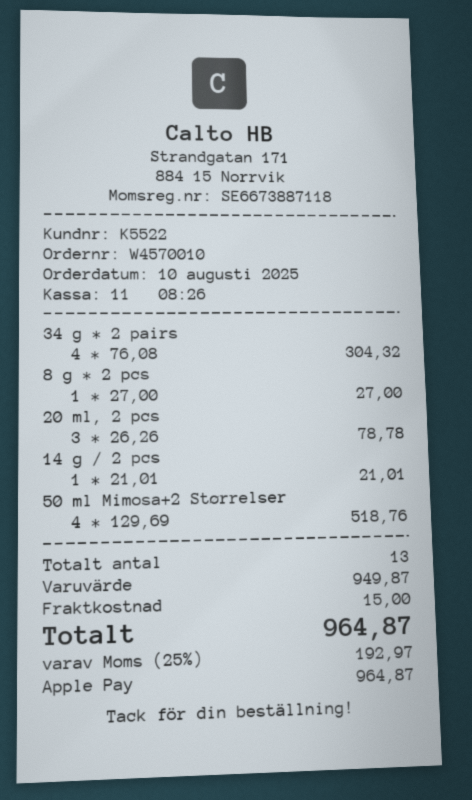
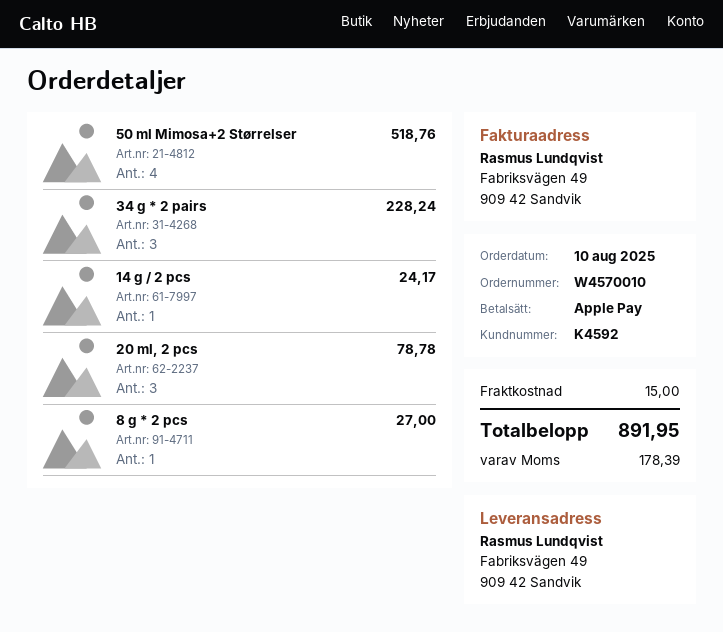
customer number: K5522 -> K4592
34 g * 2 pairs: 4 for 304.32 -> 3 for 228.24
14 g / 2 pcs: 1 for 21.01 -> 1 for 24.17
tax: 192.97 -> 178.39
total: 964.87 -> 891.95

